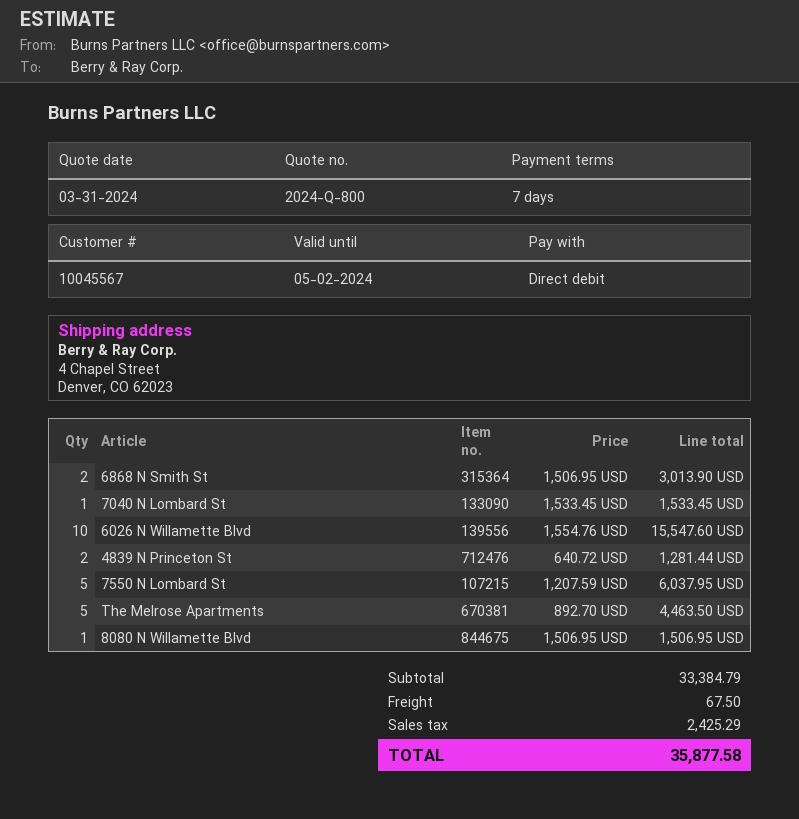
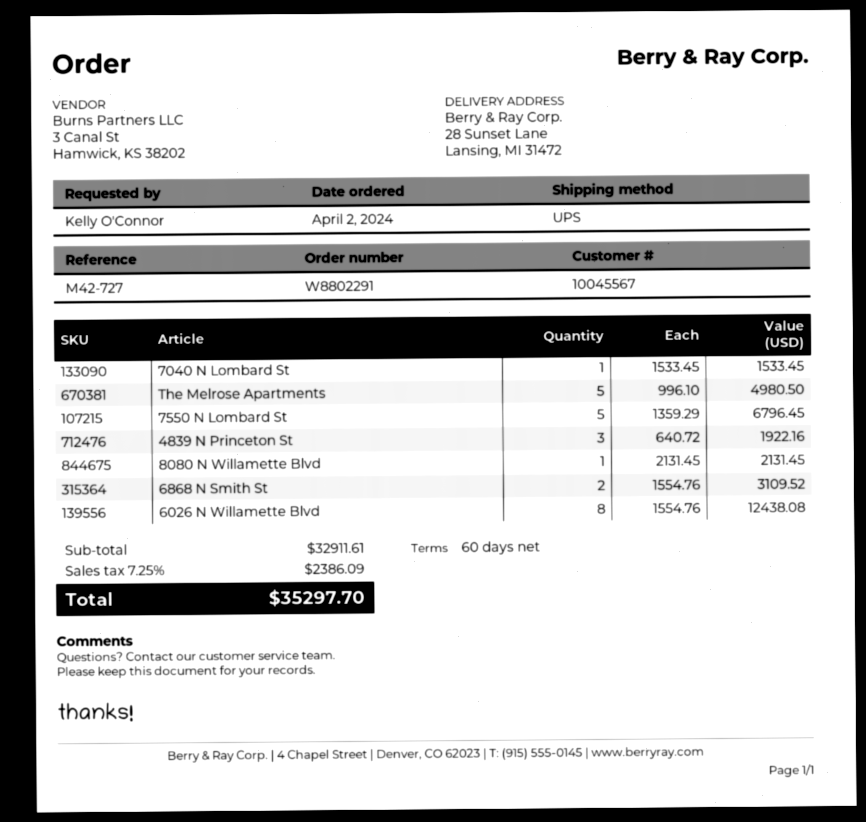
payment terms: 7 days -> 60 days
ship to: 4 Chapel Street, Denver, CO 62023 -> 28 Sunset Lane, Lansing, MI 31472
6868 N Smith St: 2 x 1506.95 = 3013.90 -> 2 x 1554.76 = 3109.52
6026 N Willamette Blvd: 10 x 1554.76 = 15547.60 -> 8 x 1554.76 = 12438.08
4839 N Princeton St: 2 x 640.72 = 1281.44 -> 3 x 640.72 = 1922.16
7550 N Lombard St: 5 x 1207.59 = 6037.95 -> 5 x 1359.29 = 6796.45
The Melrose Apartments: 5 x 892.70 = 4463.50 -> 5 x 996.10 = 4980.50
8080 N Willamette Blvd: 1 x 1506.95 = 1506.95 -> 1 x 2131.45 = 2131.45
subtotal: 33384.79 -> 32911.61
shipping: 67.50 -> none
tax: 2425.29 -> 2386.09
total: 35877.58 -> 35297.70

